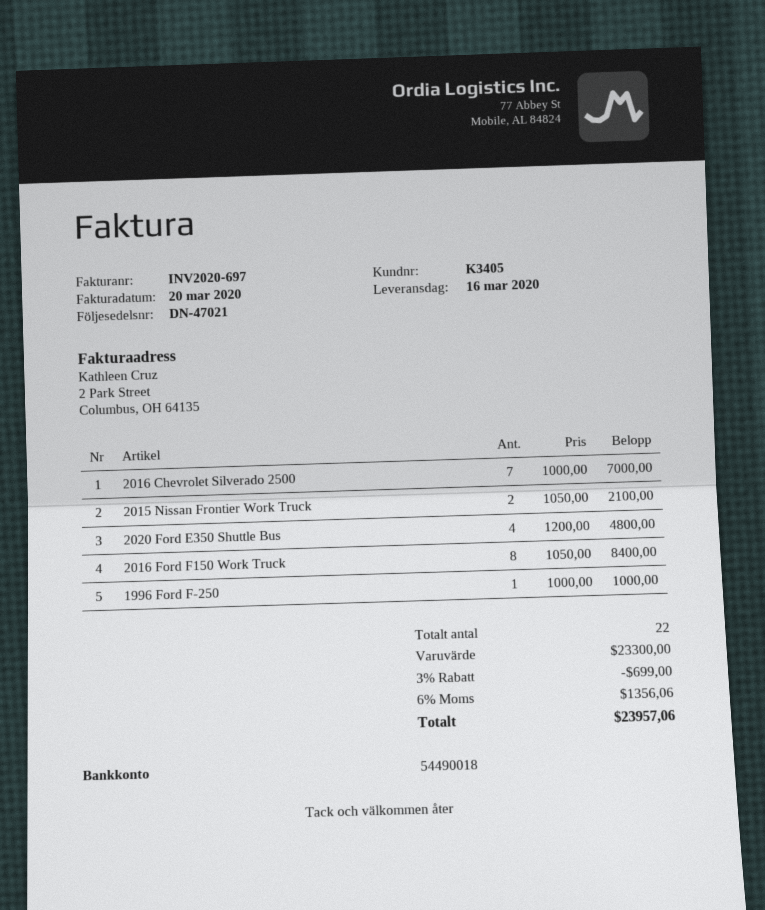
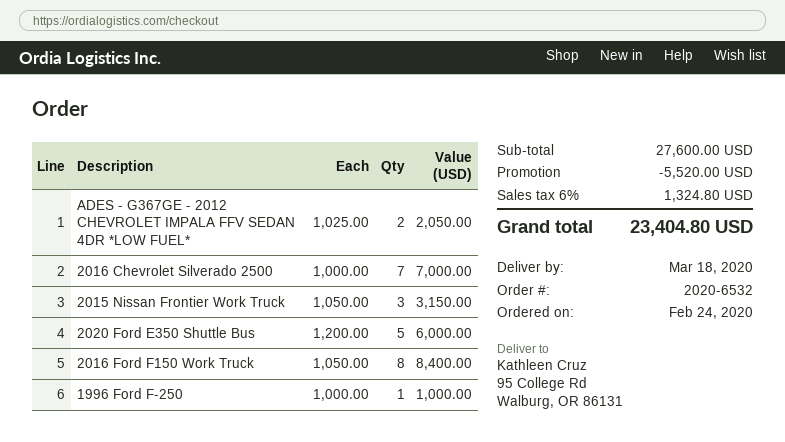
delivery date: 2020-03-16 -> 2020-03-18
2015 Nissan Frontier Work Truck: 2 x 1050.00 = 2100.00 -> 3 x 1050.00 = 3150.00
2020 Ford E350 Shuttle Bus: 4 x 1200.00 = 4800.00 -> 5 x 1200.00 = 6000.00
ADES - G367GE - 2012 CHEVROLET IMPALA FFV SEDAN 4DR *LOW FUEL*: none -> 2 x 1025.00 = 2050.00
subtotal: 23300.00 -> 27600.00
discount: 699.00 -> 5520.00
tax: 6% = 1356.06 -> 6% = 1324.80
total: 23957.06 -> 23404.80

